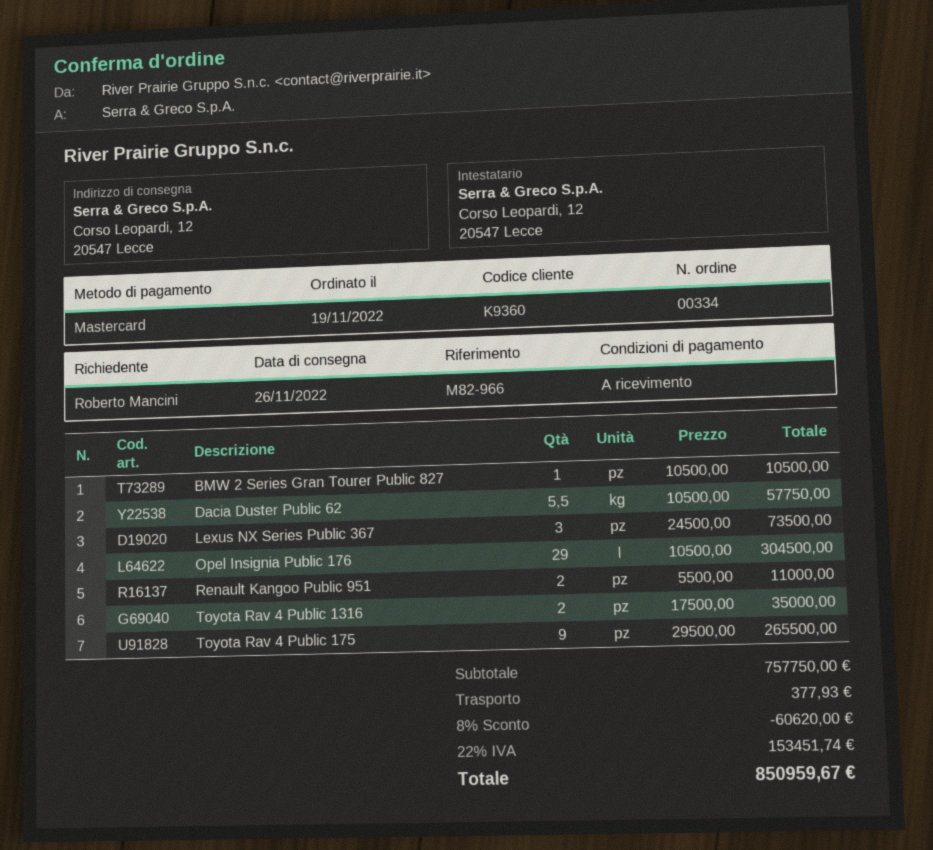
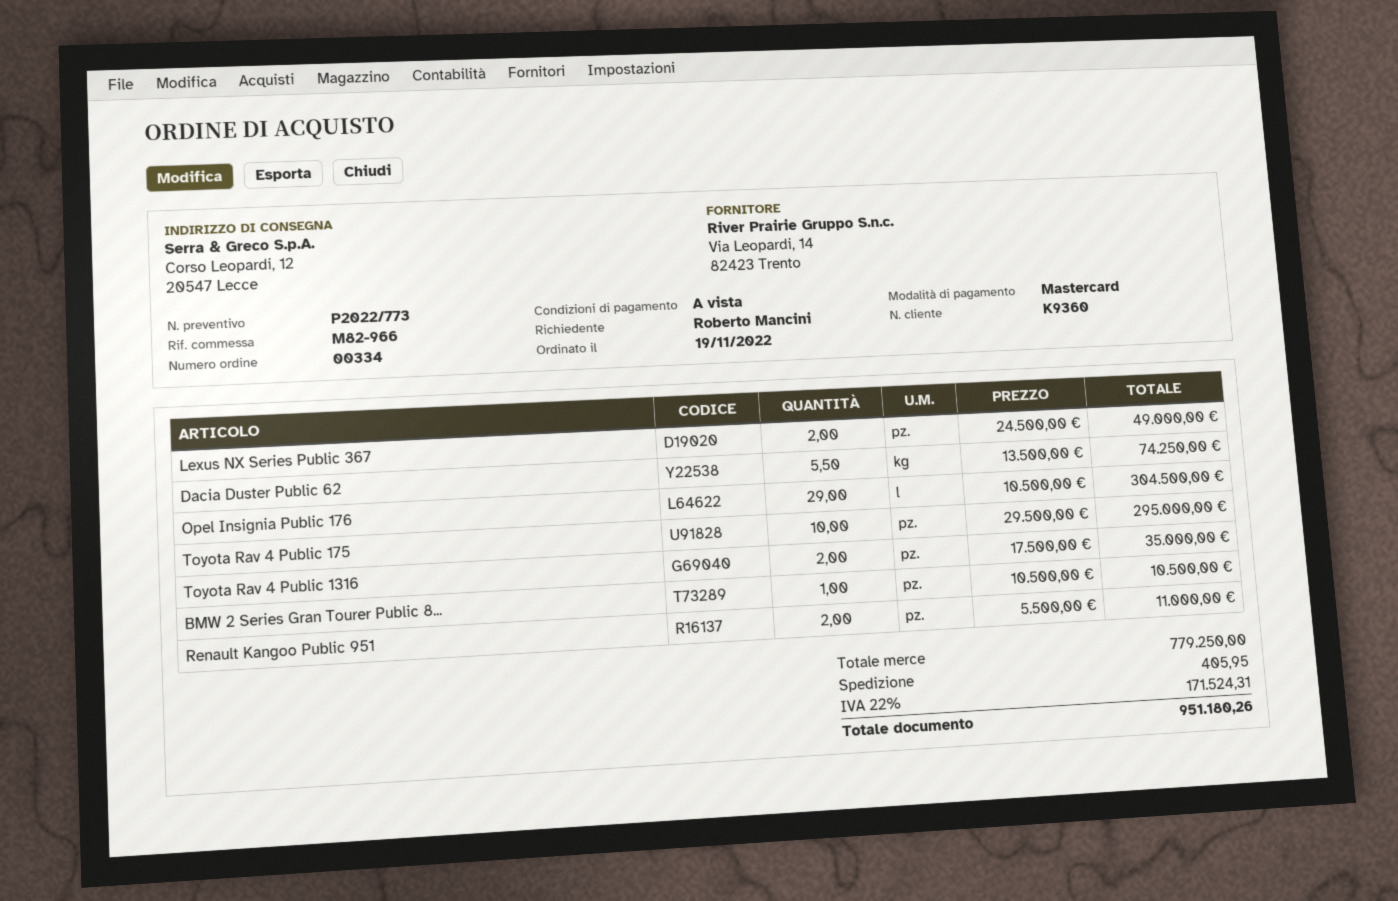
Dacia Duster Public 62: 5.5 x 10500.00 = 57750.00 -> 5.5 x 13500.00 = 74250.00
Lexus NX Series Public 367: 3 x 24500.00 = 73500.00 -> 2 x 24500.00 = 49000.00
Toyota Rav 4 Public 175: 9 x 29500.00 = 265500.00 -> 10 x 29500.00 = 295000.00
subtotal: 757750.00 -> 779250.00
discount: 8% = 60620.00 -> none
shipping: 377.93 -> 405.95
tax: 22% = 153451.74 -> 22% = 171524.31
total: 850959.67 -> 951180.26

